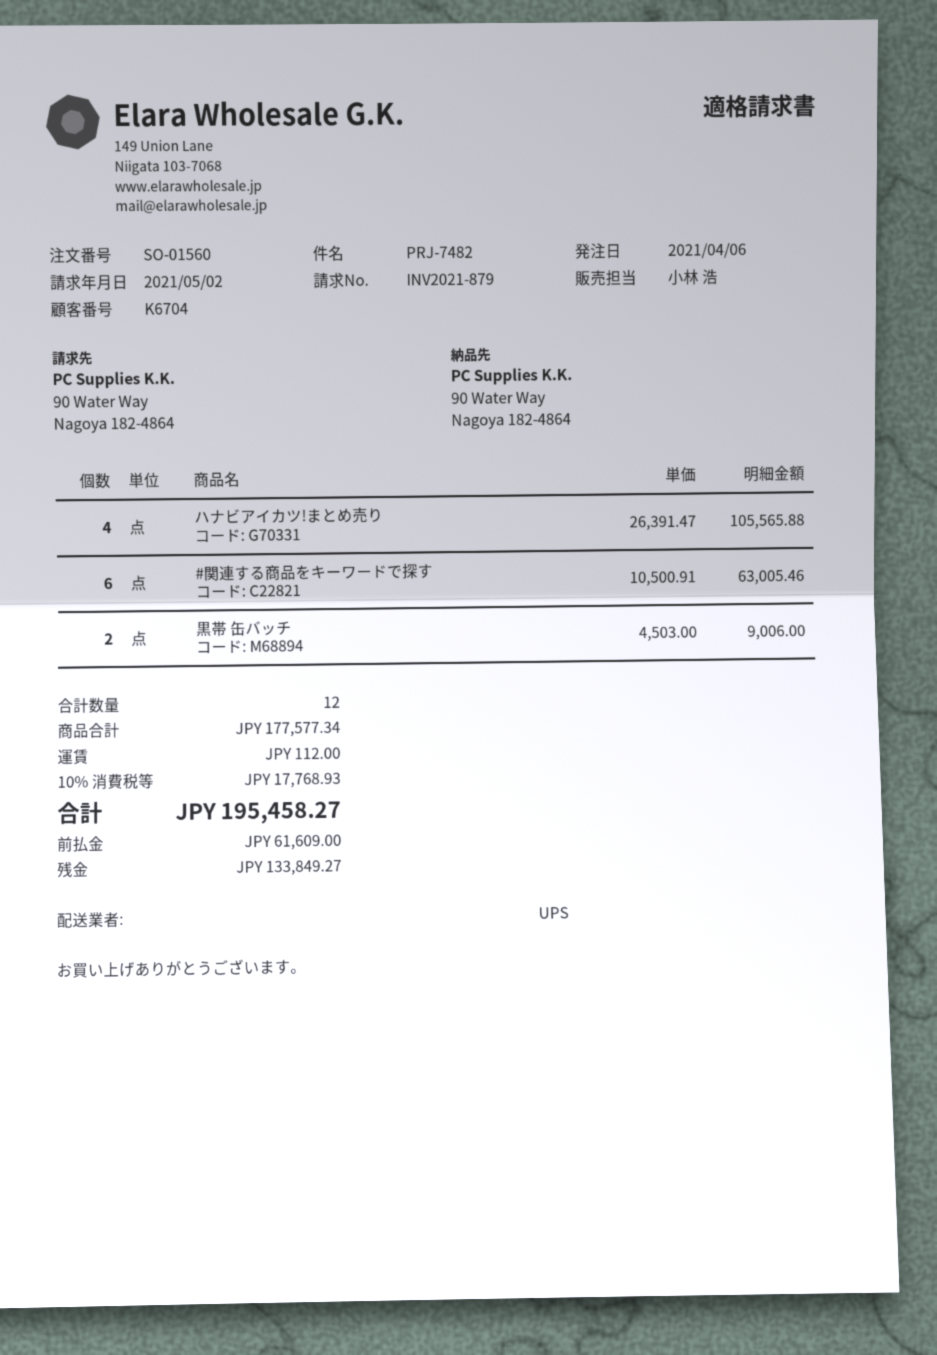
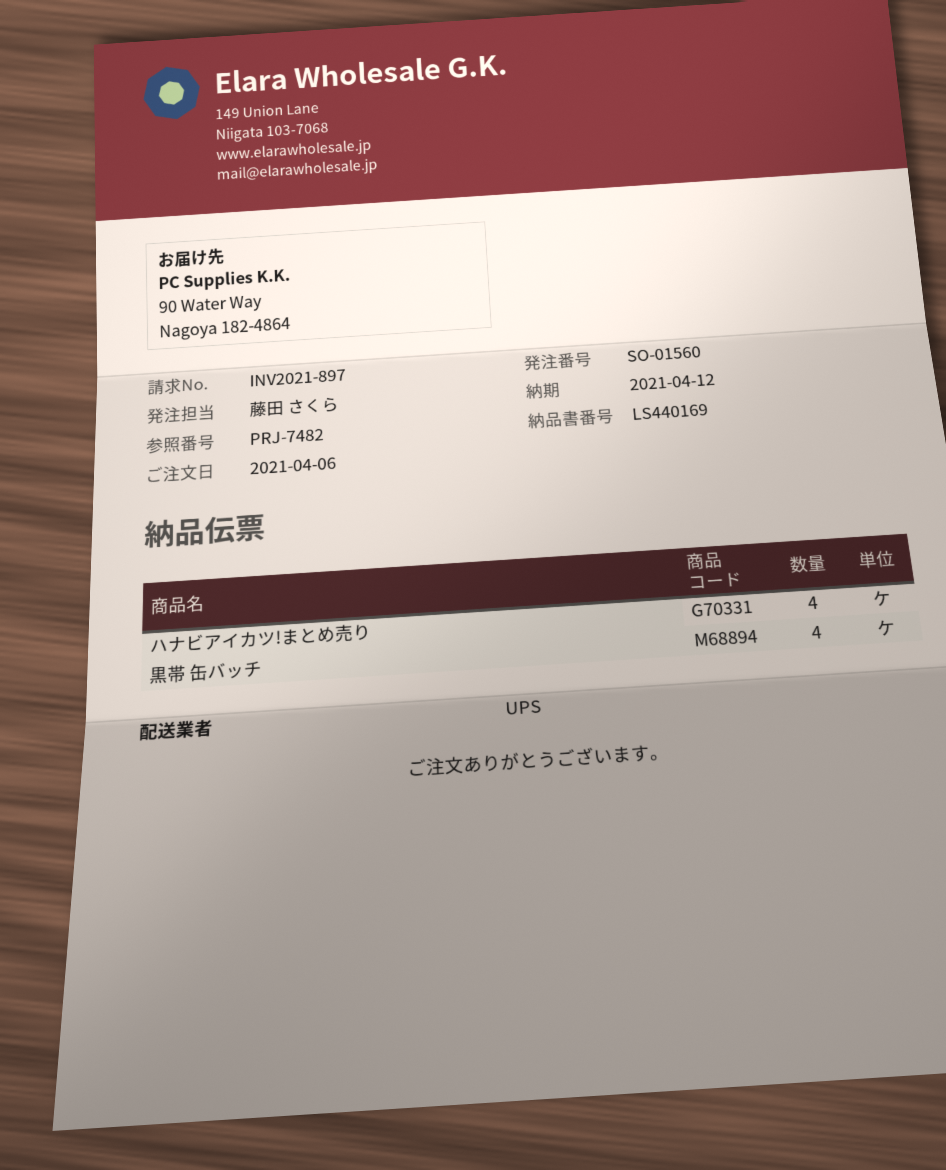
invoice number: INV2021-879 -> INV2021-897
#関連する商品をキーワードで探す: 6 -> none
黒帯 缶バッチ: 2 -> 4

